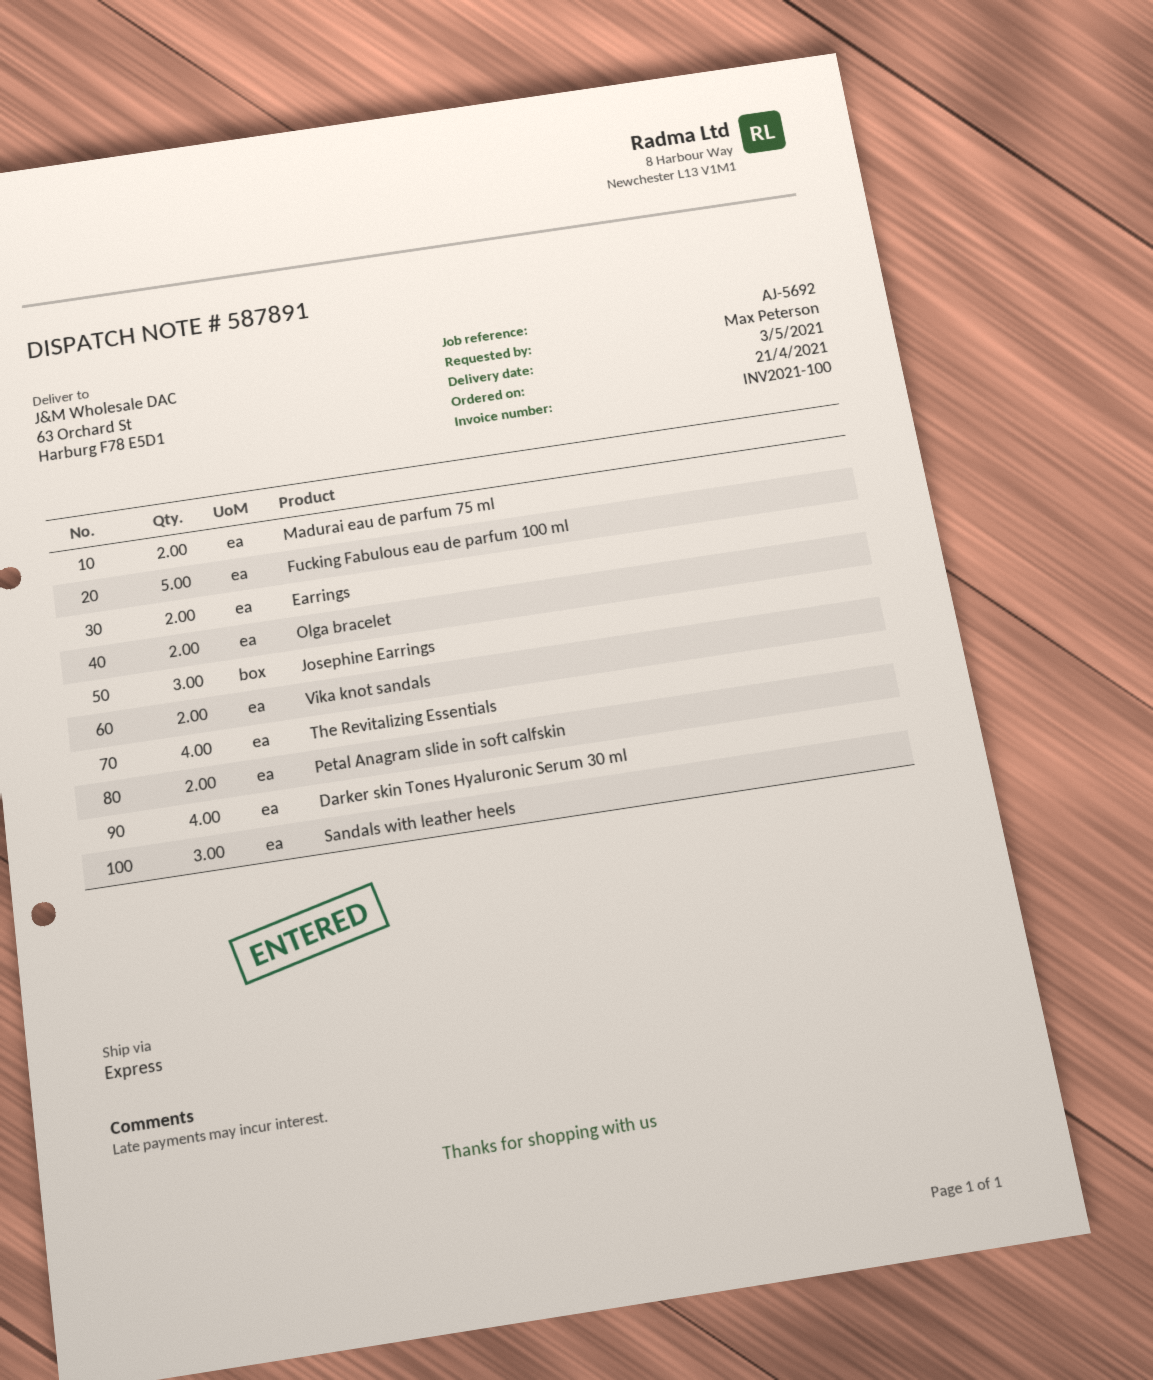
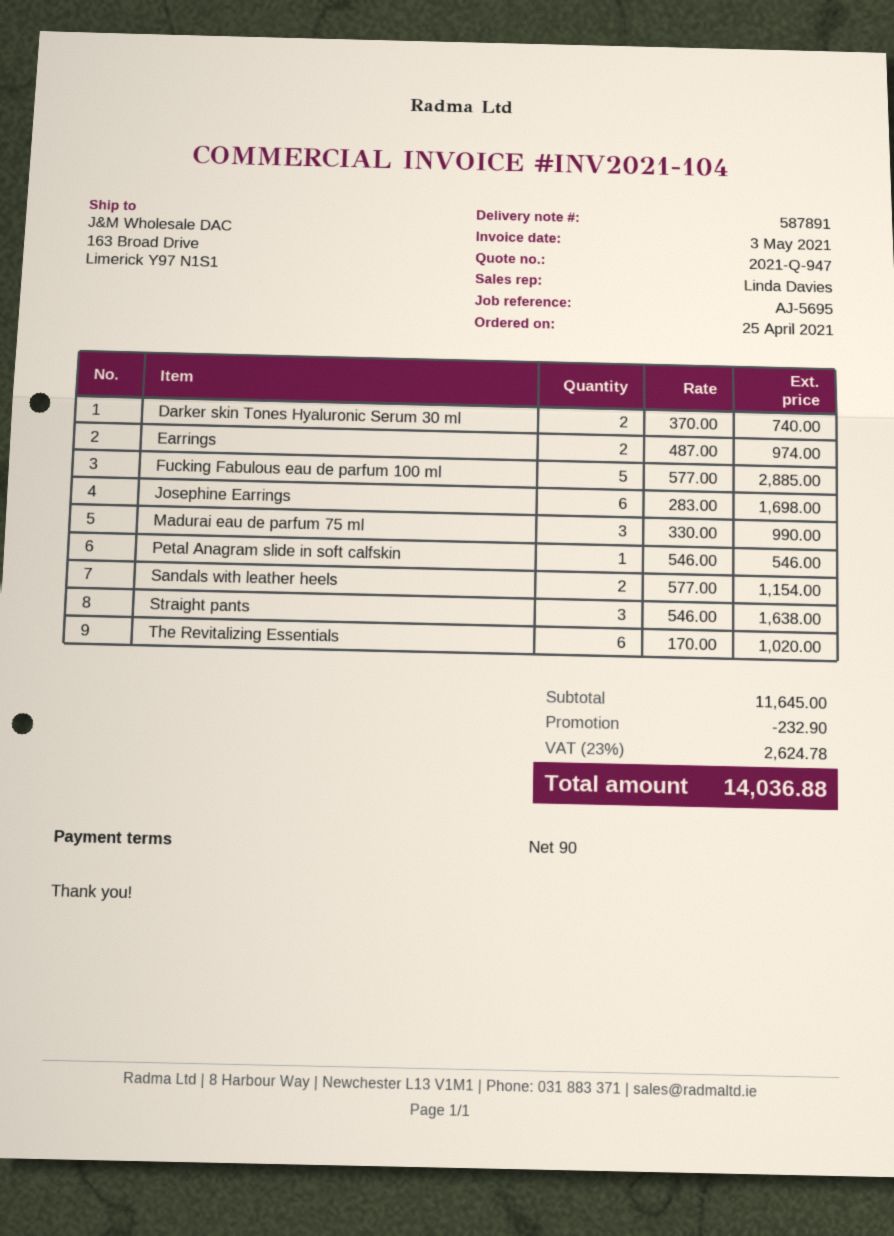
order date: 2021-04-21 -> 2021-04-25
invoice number: INV2021-100 -> INV2021-104
reference: AJ-5692 -> AJ-5695
ship to: 63 Orchard St, Harburg F78 E5D1 -> 163 Broad Drive, Limerick Y97 N1S1
Madurai eau de parfum 75 ml: 2 -> 3
Olga bracelet: 2 -> none
Josephine Earrings: 3 -> 6
Vika knot sandals: 2 -> none
The Revitalizing Essentials: 4 -> 6
Petal Anagram slide in soft calfskin: 2 -> 1
Darker skin Tones Hyaluronic Serum 30 ml: 4 -> 2
Sandals with leather heels: 3 -> 2
Straight pants: none -> 3

